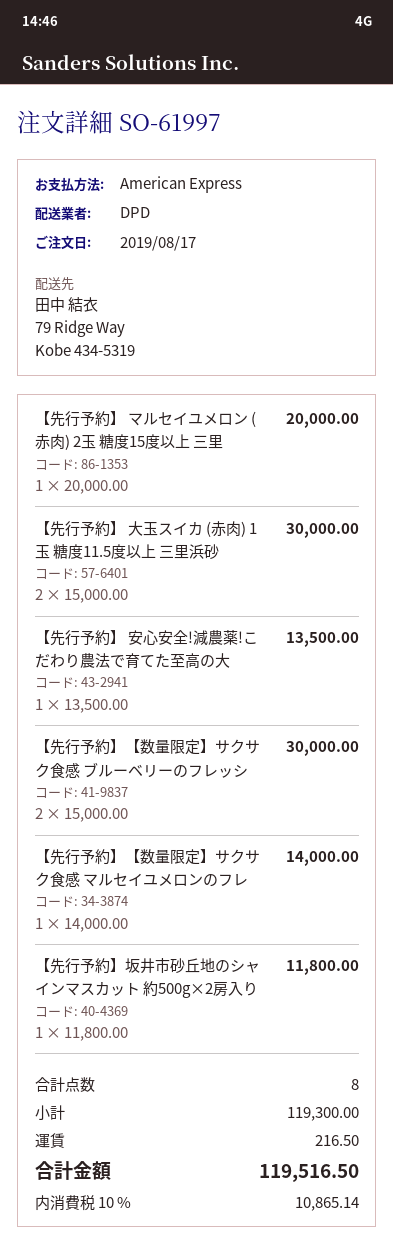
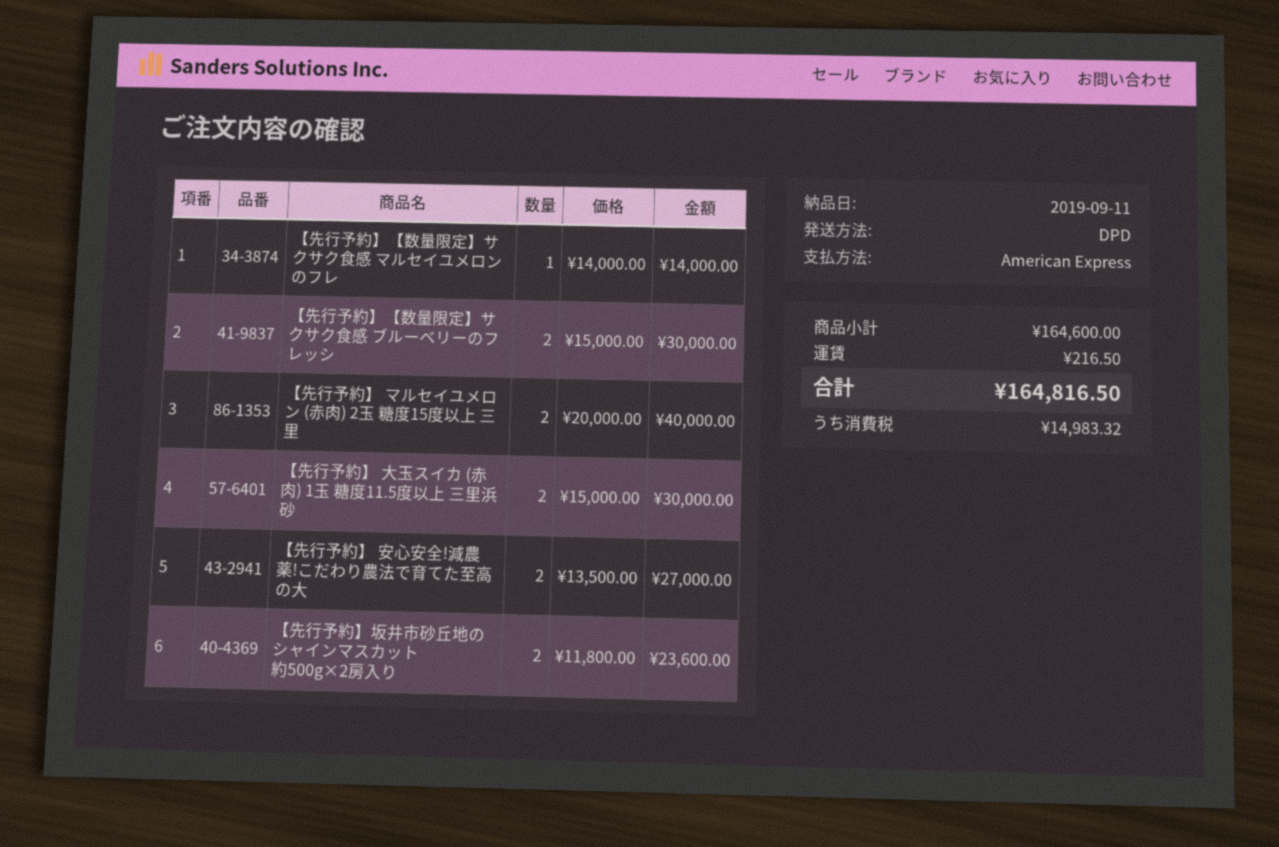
【先行予約】 マルセイユメロン (赤肉) 2玉 糖度15度以上 三里: 1 x 20000.00 = 20000.00 -> 2 x 20000.00 = 40000.00
【先行予約】 安心安全!減農薬!こだわり農法で育てた至高の大: 1 x 13500.00 = 13500.00 -> 2 x 13500.00 = 27000.00
【先行予約】坂井市砂丘地のシャインマスカット 約500g×2房入り: 1 x 11800.00 = 11800.00 -> 2 x 11800.00 = 23600.00
subtotal: 119300.00 -> 164600.00
tax: 10865.14 -> 14983.32
total: 119516.50 -> 164816.50

